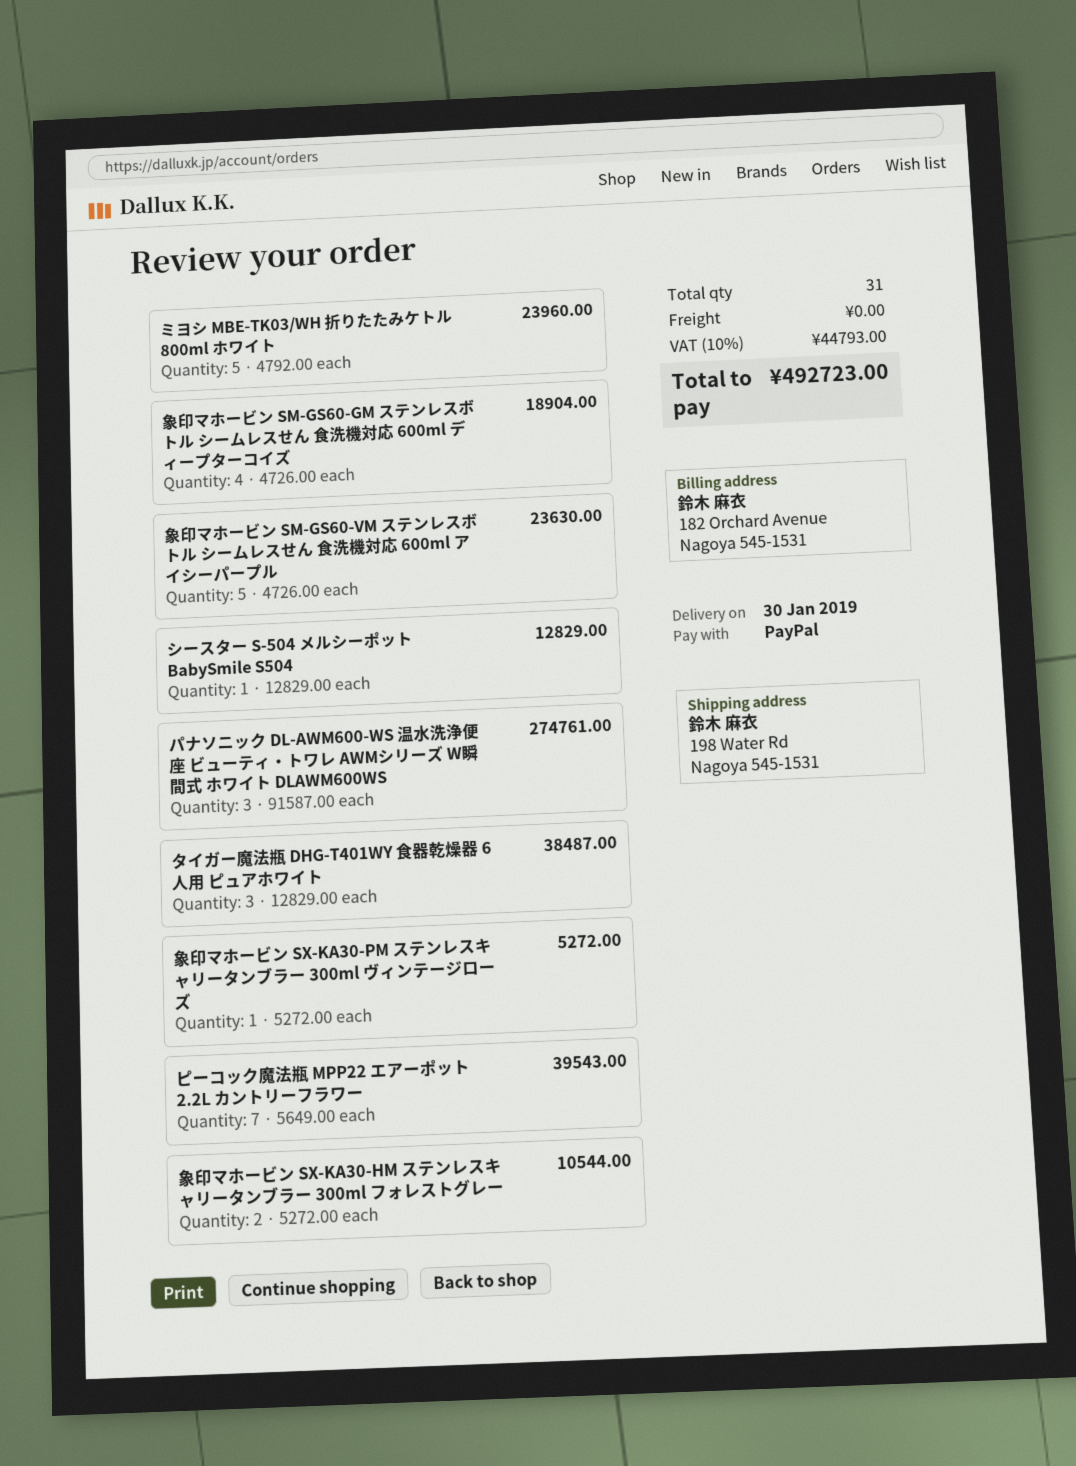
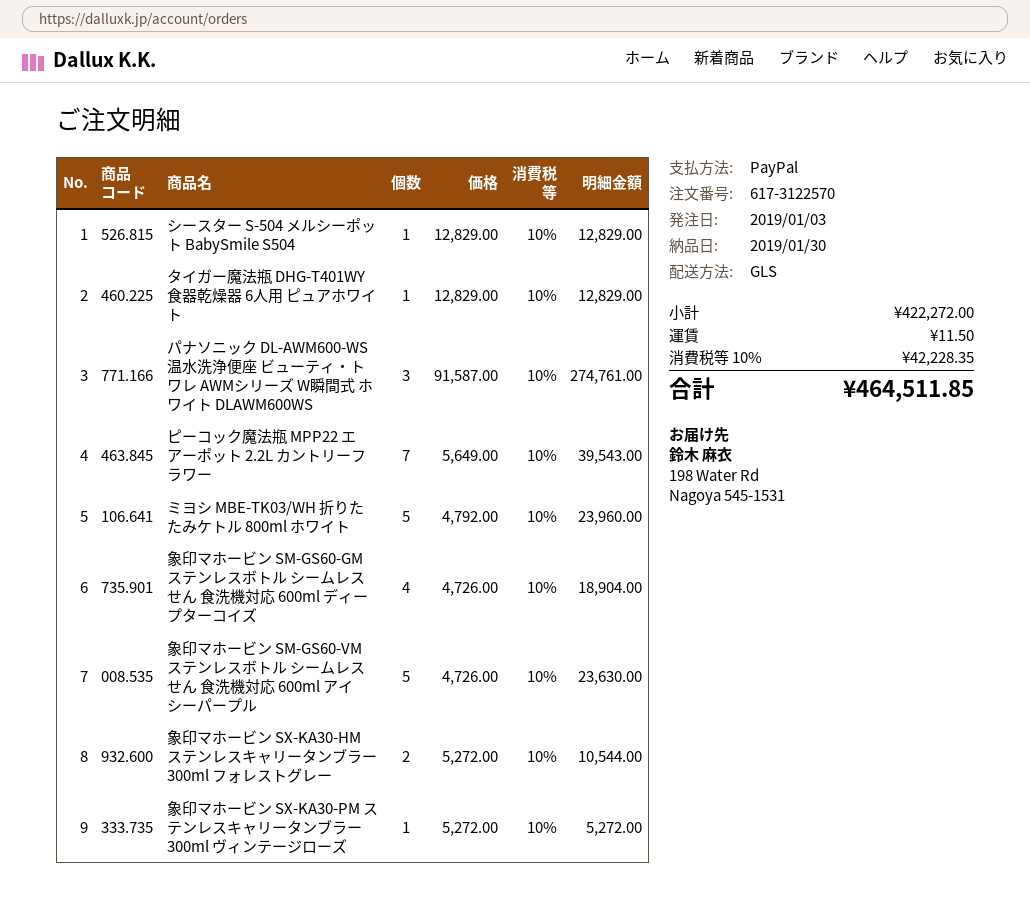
タイガー魔法瓶 DHG-T401WY 食器乾燥器 6人用 ピュアホワイト: 3 x 12829.00 = 38487.00 -> 1 x 12829.00 = 12829.00
shipping: 0.00 -> 11.50
tax: 10% = 44793.00 -> 10% = 42228.35
total: 492723.00 -> 464511.85

